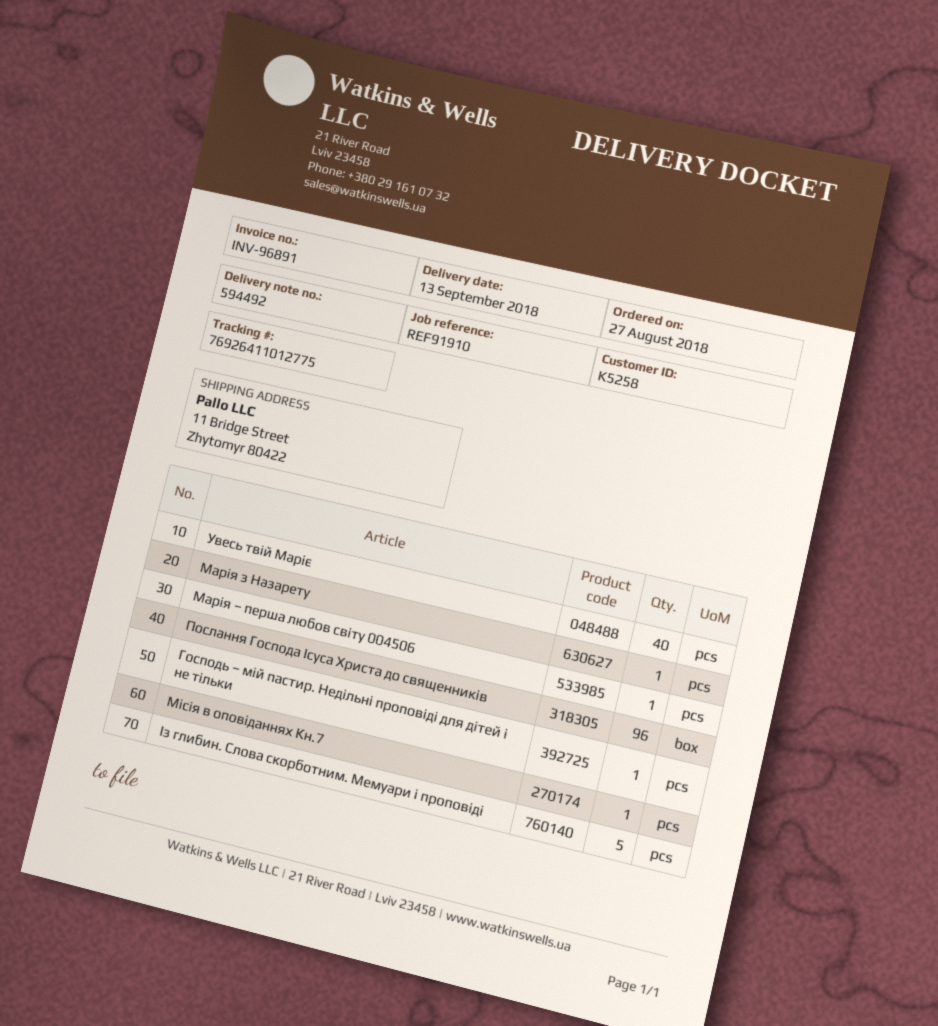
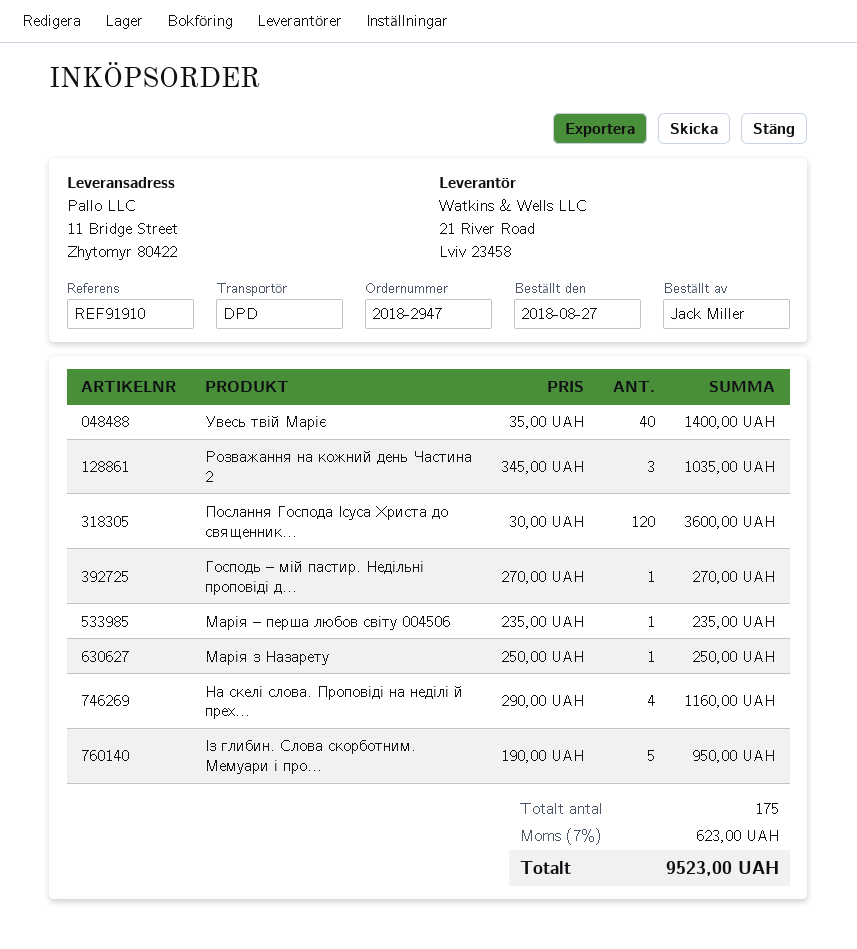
Послання Господа Ісуса Христа до священників: 96 -> 120
Місія в оповіданнях Кн.7: 1 -> none
Розважання на кожний день Частина 2: none -> 3
На скелі слова. Проповіді на неділі й прех...: none -> 4

